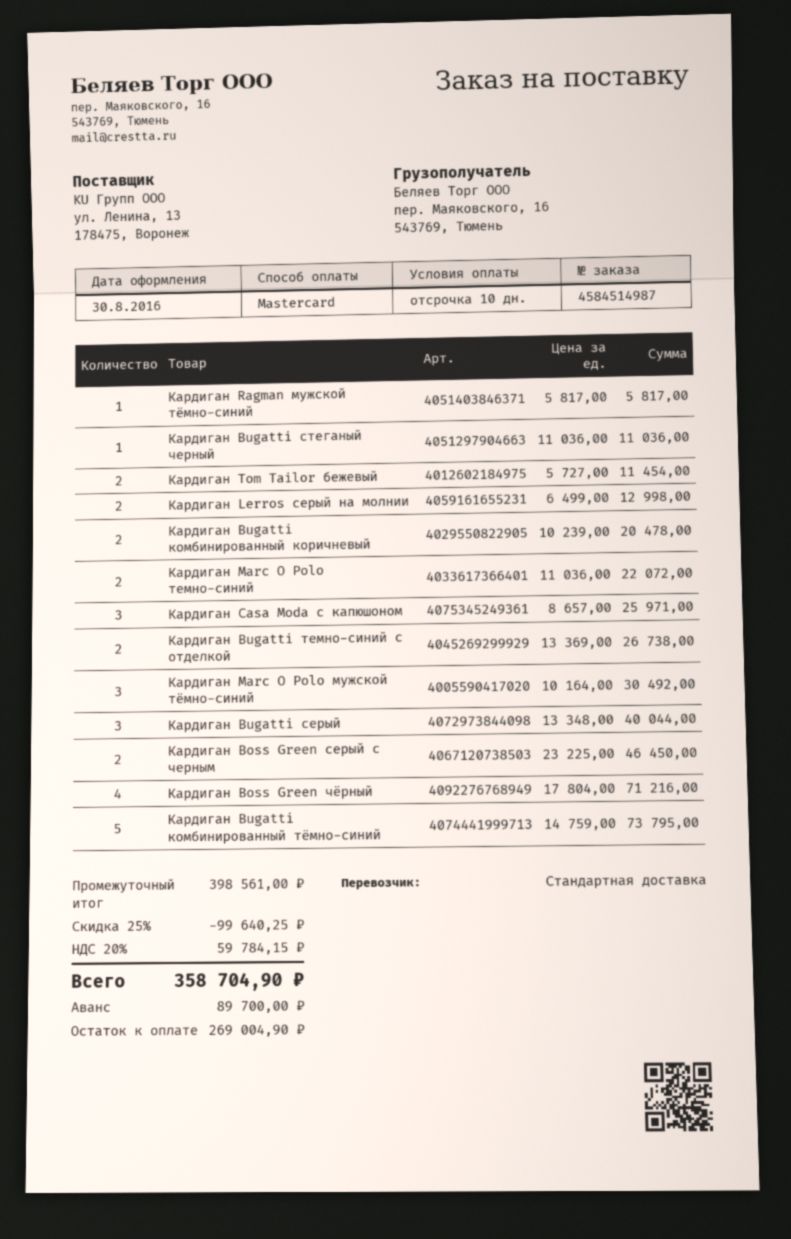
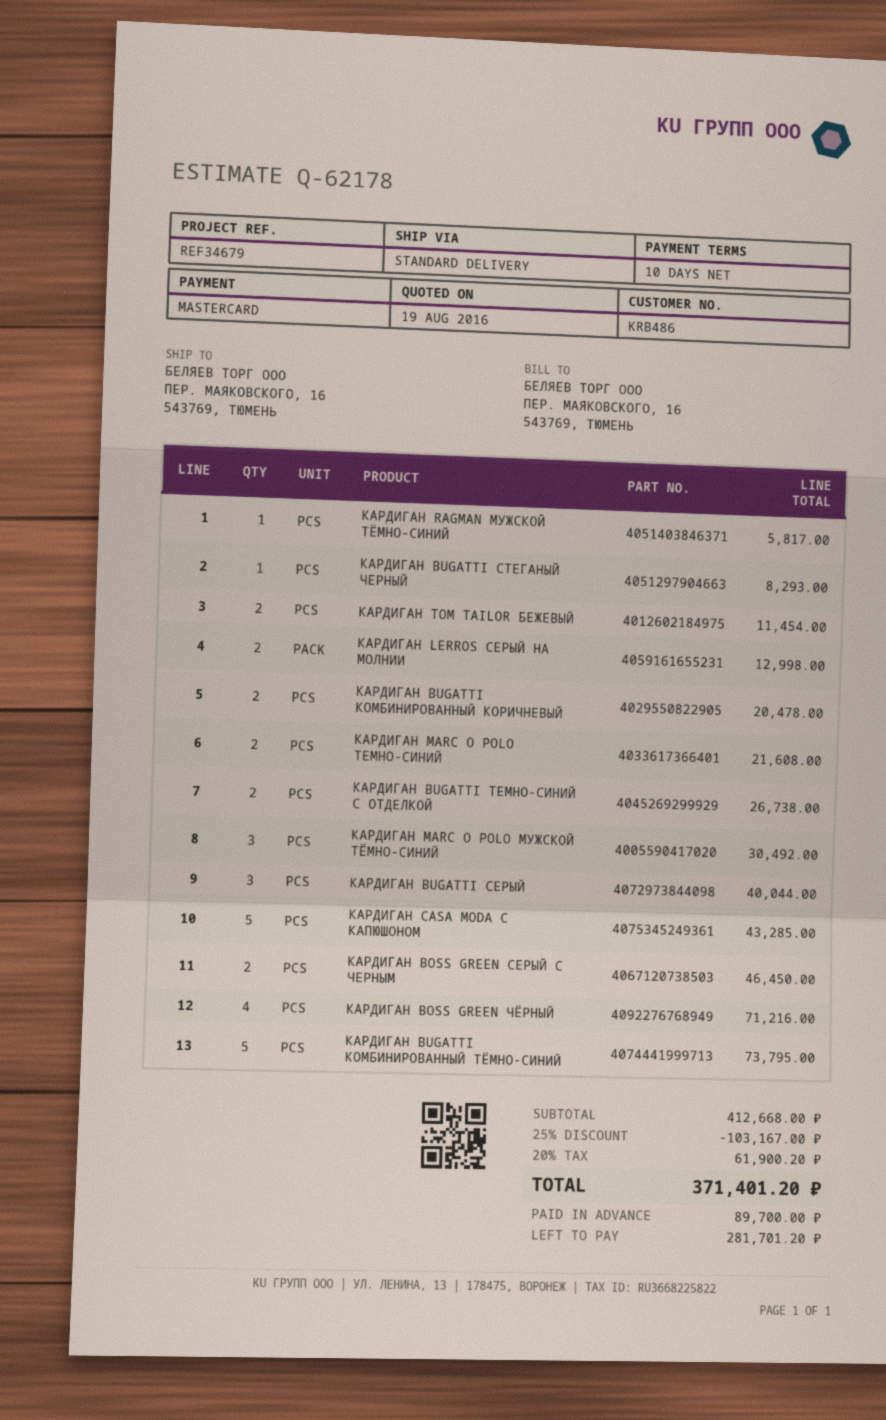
Кардиган Bugatti стеганый черный: 1 for 11036.00 -> 1 for 8293.00
Кардиган Marc O Polo темно-синий: 2 for 22072.00 -> 2 for 21608.00
Кардиган Casa Moda с капюшоном: 3 for 25971.00 -> 5 for 43285.00
subtotal: 398561.00 -> 412668.00
discount: 25% = 99640.25 -> 25% = 103167.00
tax: 20% = 59784.15 -> 20% = 61900.20
total: 358704.90 -> 371401.20
balance: 269004.90 -> 281701.20

